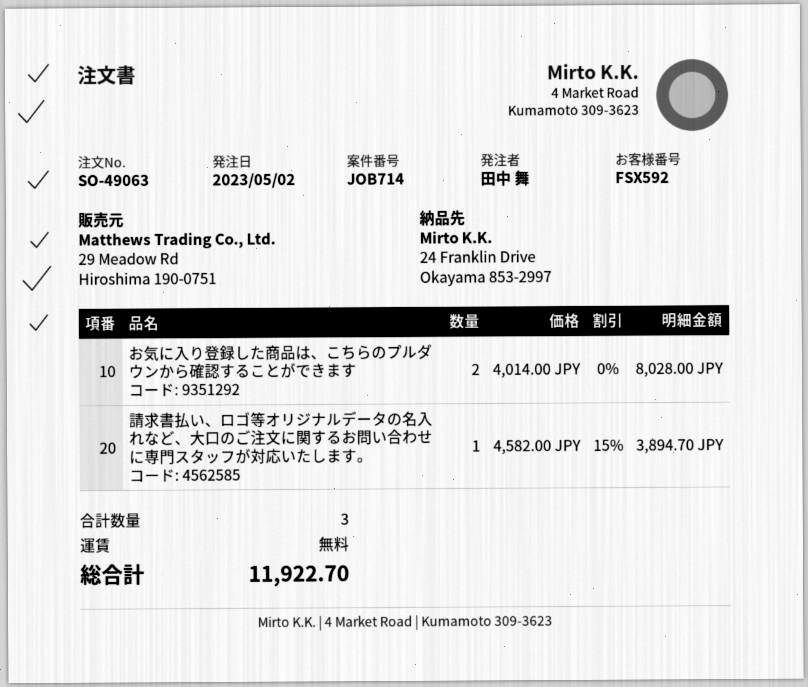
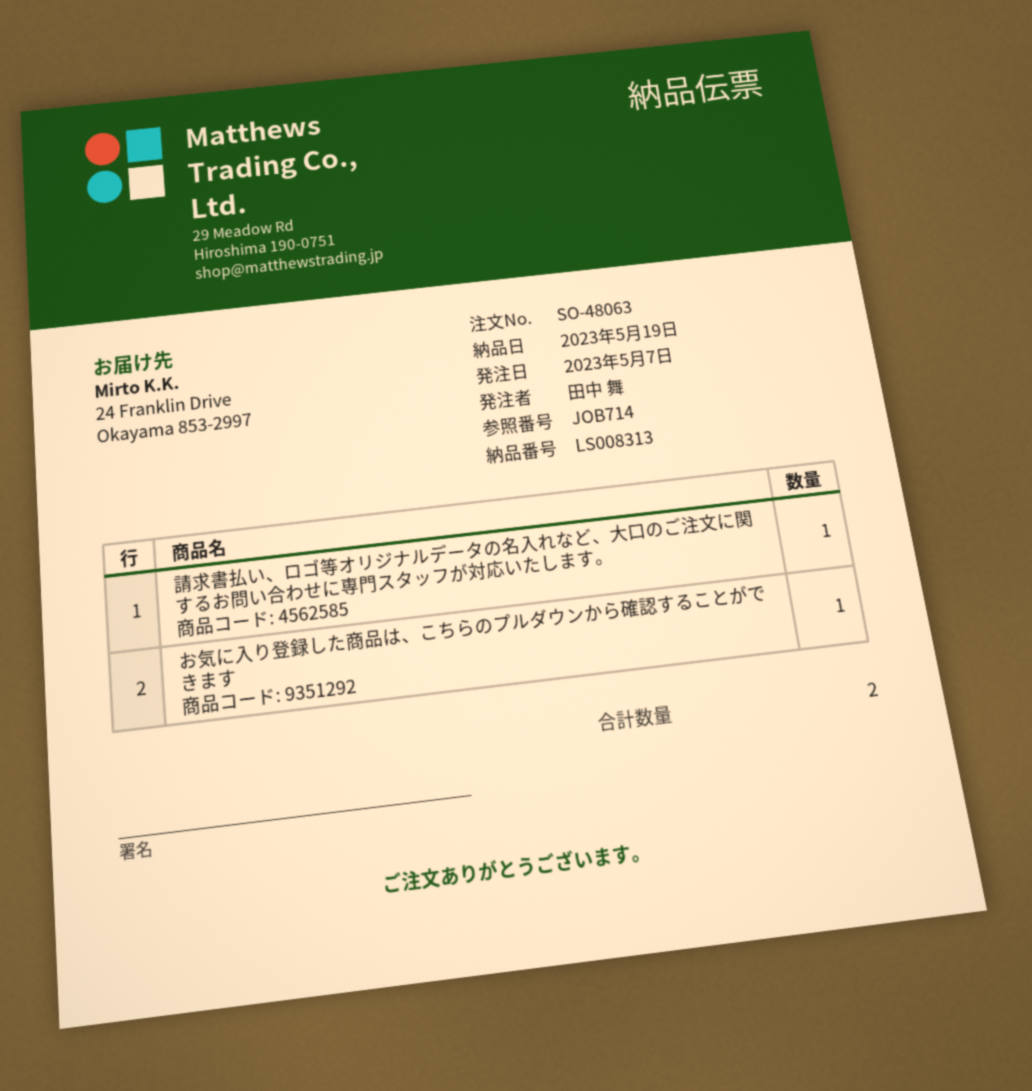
order number: SO-49063 -> SO-48063
order date: 2023-05-02 -> 2023-05-07
お気に入り登録した商品は、こちらのプルダウンから確認することができます: 2 -> 1
total quantity: 3 -> 2

